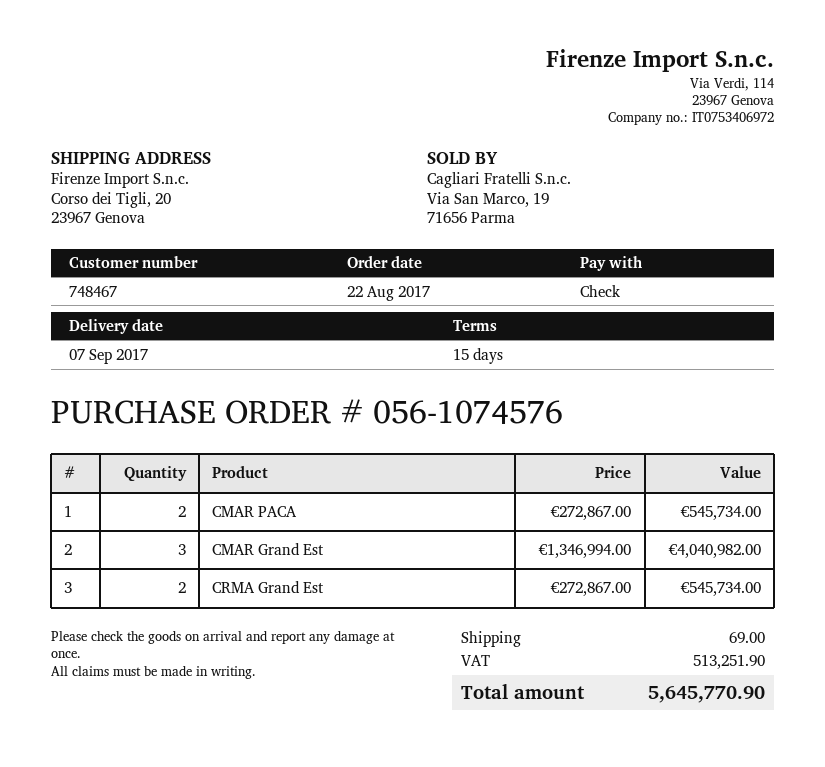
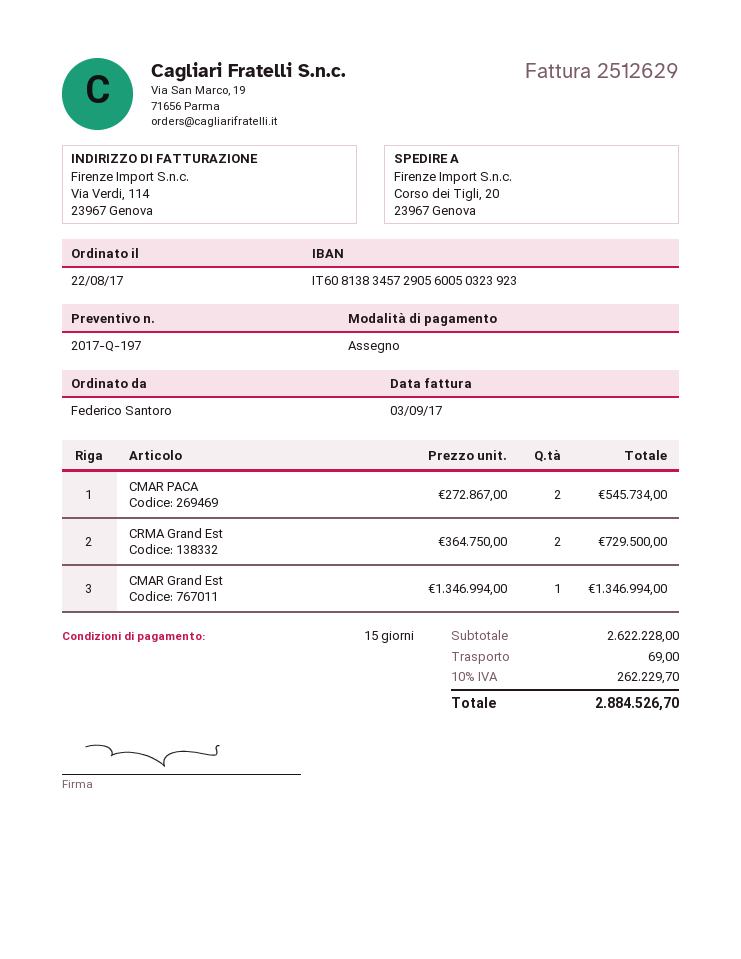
CMAR Grand Est: 3 x 1346994.00 = 4040982.00 -> 1 x 1346994.00 = 1346994.00
CRMA Grand Est: 2 x 272867.00 = 545734.00 -> 2 x 364750.00 = 729500.00
tax: 513251.90 -> 262229.70
total: 5645770.90 -> 2884526.70

